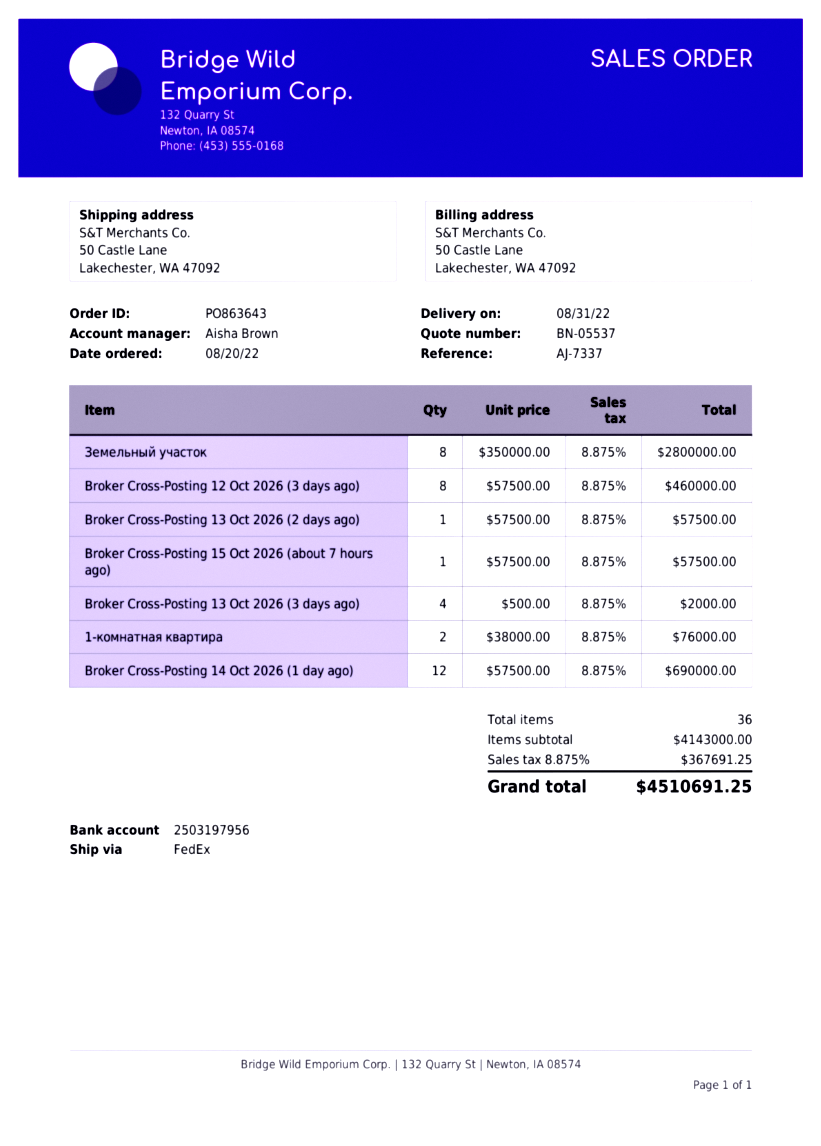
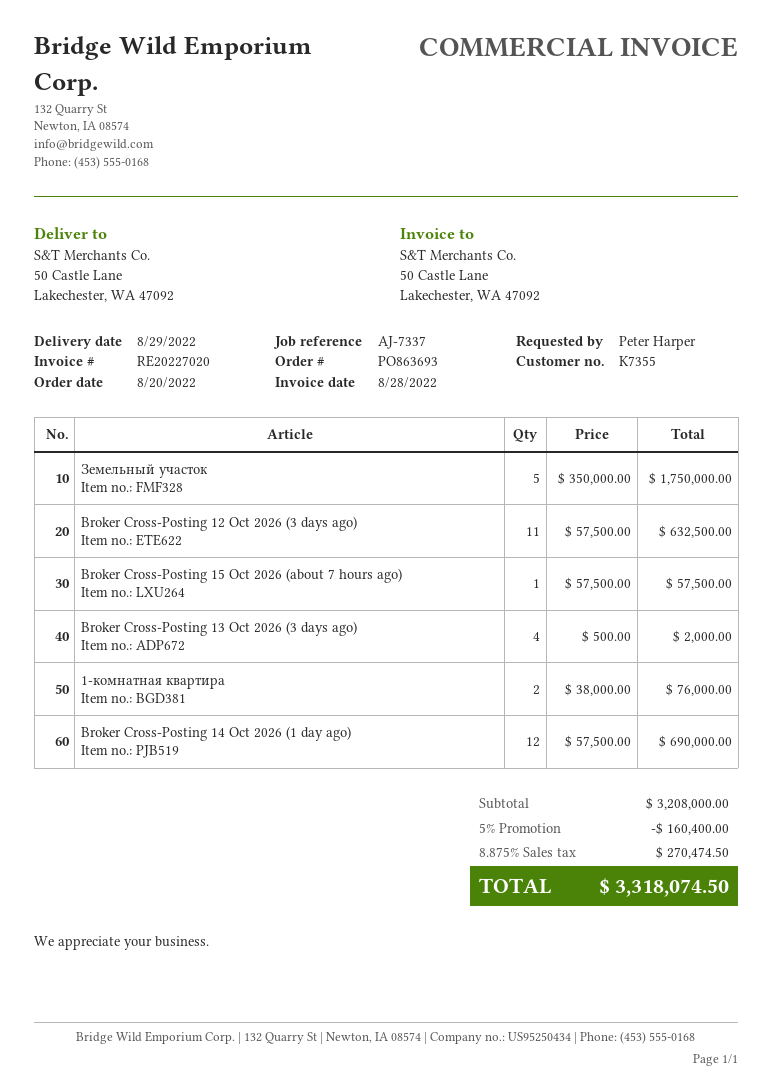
order number: PO863643 -> PO863693
delivery date: 2022-08-31 -> 2022-08-29
Земельный участок: 8 x 350000.00 = 2800000.00 -> 5 x 350000.00 = 1750000.00
Broker Cross-Posting 12 Oct 2026 (3 days ago): 8 x 57500.00 = 460000.00 -> 11 x 57500.00 = 632500.00
Broker Cross-Posting 13 Oct 2026 (2 days ago): 1 x 57500.00 = 57500.00 -> none
subtotal: 4143000.00 -> 3208000.00
discount: none -> 5% = 160400.00
tax: 8.875% = 367691.25 -> 8.875% = 270474.50
total: 4510691.25 -> 3318074.50

